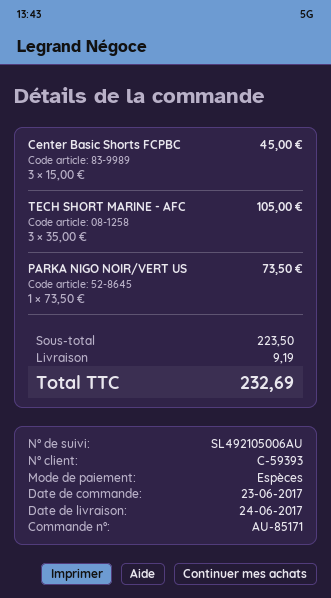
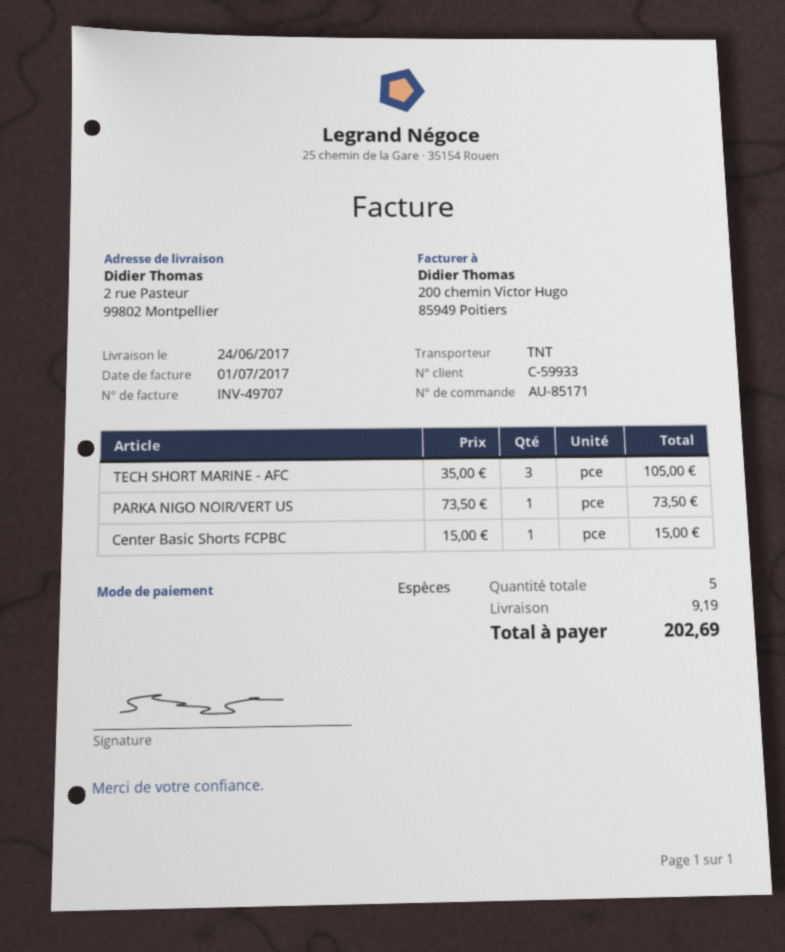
customer number: C-59393 -> C-59933
Center Basic Shorts FCPBC: 3 x 15.00 = 45.00 -> 1 x 15.00 = 15.00
total: 232.69 -> 202.69

